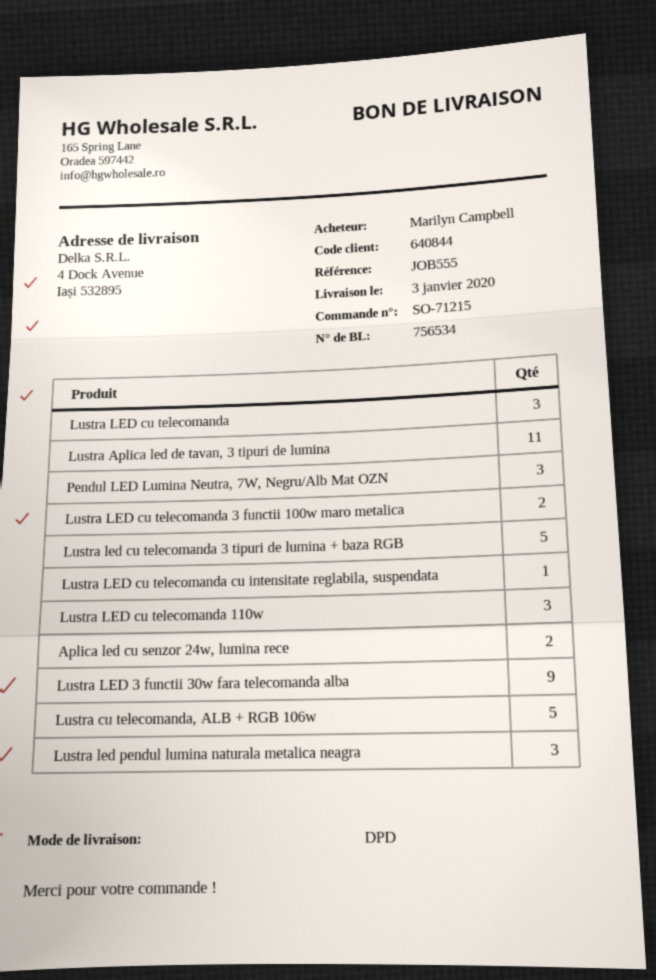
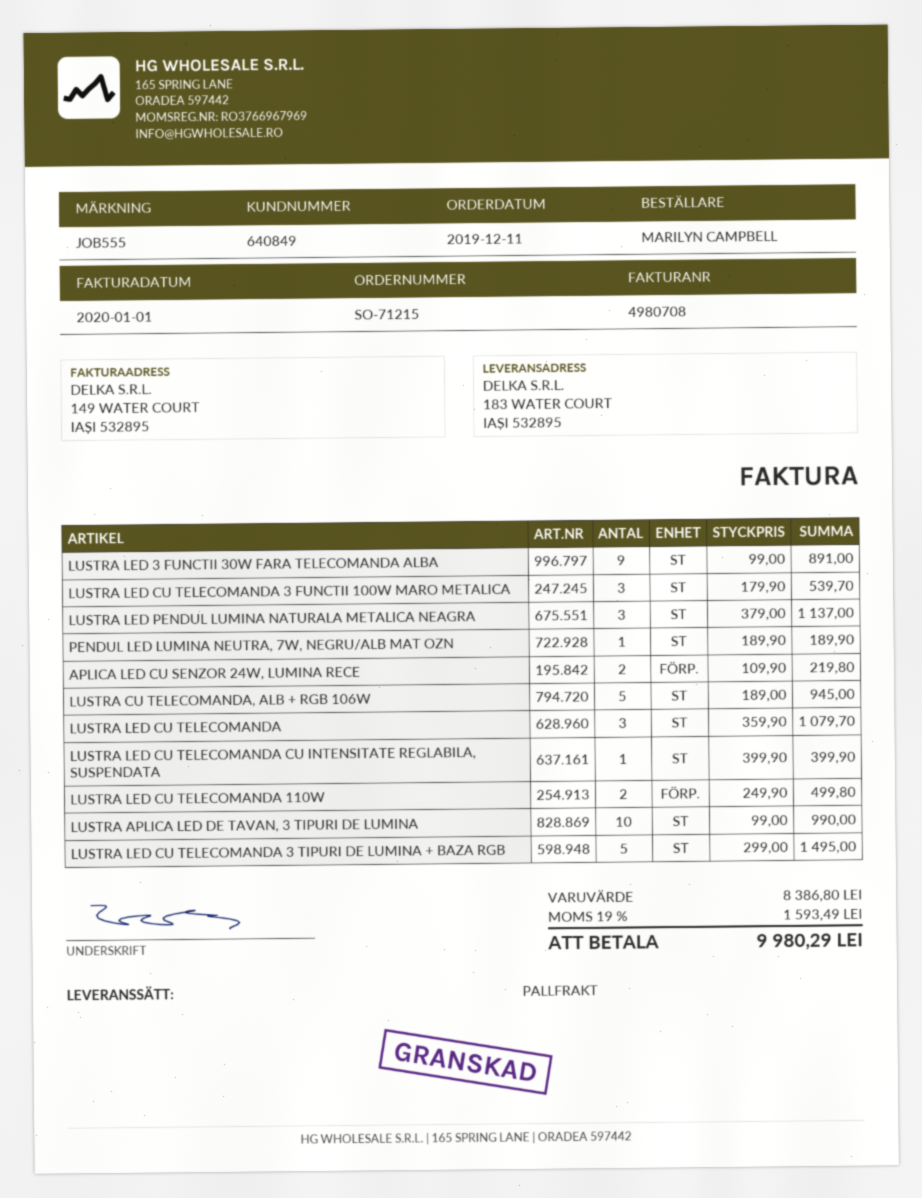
customer number: 640844 -> 640849
shipping method: DPD -> pallet freight
ship to: 4 Dock Avenue, Iași 532895 -> 183 WATER COURT, IAȘI 532895
Lustra Aplica led de tavan, 3 tipuri de lumina: 11 -> 10
Pendul LED Lumina Neutra, 7W, Negru/Alb Mat OZN: 3 -> 1
Lustra LED cu telecomanda 3 functii 100w maro metalica: 2 -> 3
Lustra LED cu telecomanda 110w: 3 -> 2

